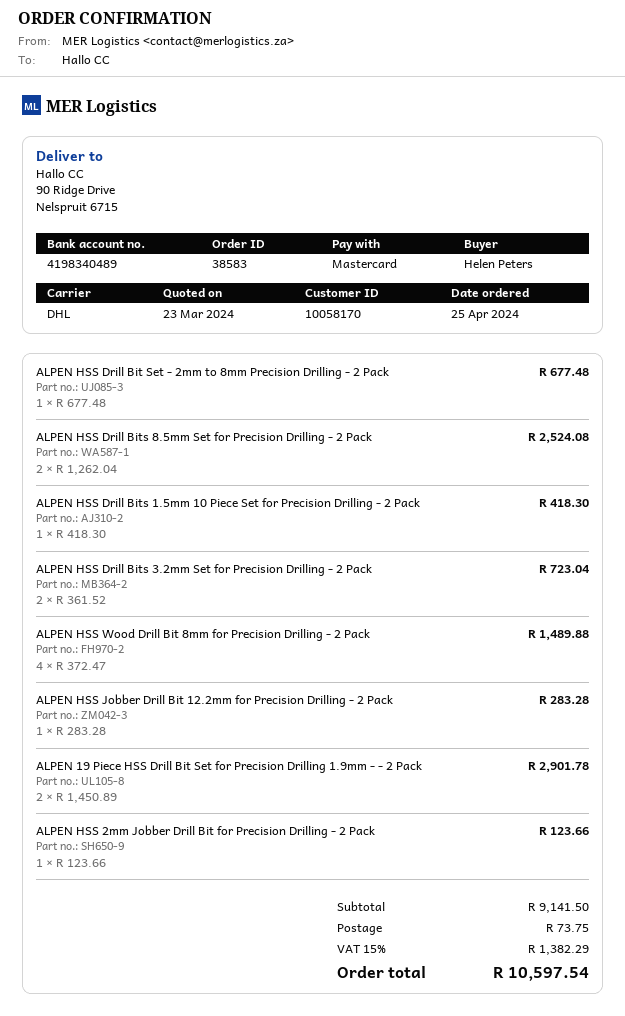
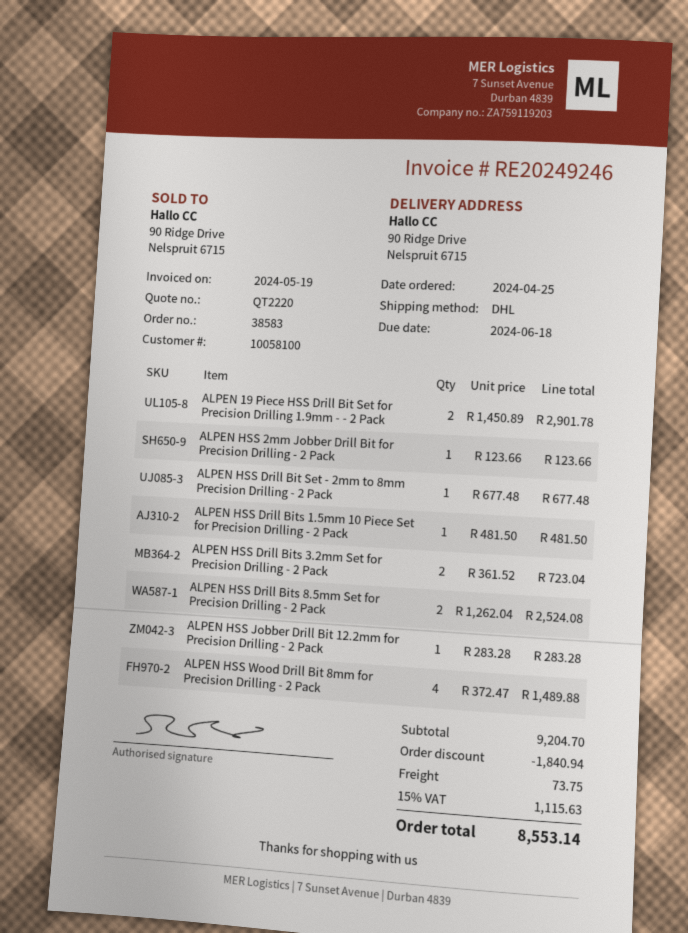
customer number: 10058170 -> 10058100
ALPEN HSS Drill Bits 1.5mm 10 Piece Set for Precision Drilling - 2 Pack: 1 x 418.30 = 418.30 -> 1 x 481.50 = 481.50
subtotal: 9141.50 -> 9204.70
discount: none -> 1840.94
tax: 15% = 1382.29 -> 15% = 1115.63
total: 10597.54 -> 8553.14

